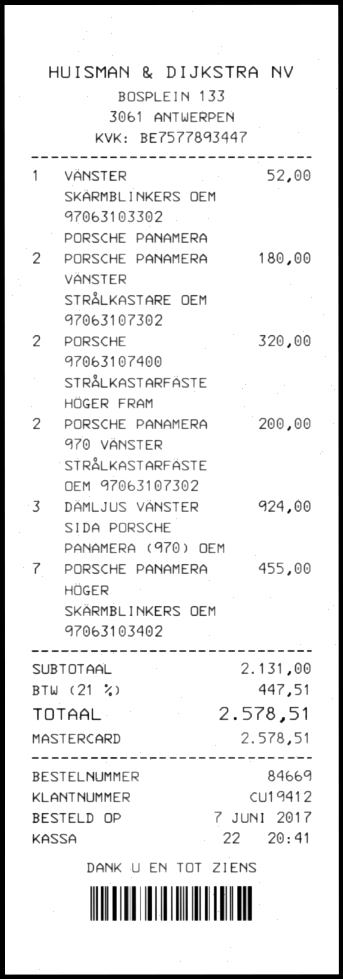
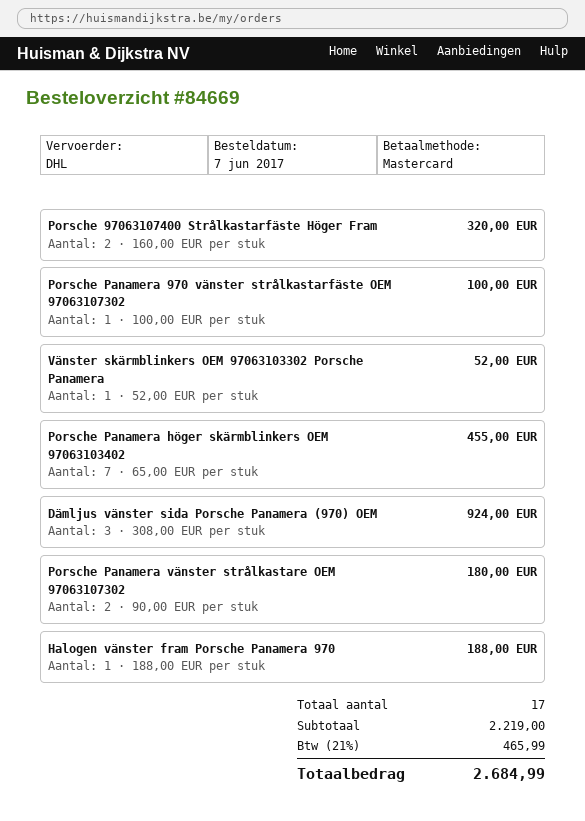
PORSCHE PANAMERA 970 VÄNSTER STRÅLKASTARFÄSTE OEM 97063107302: 2 for 200.00 -> 1 for 100.00
Halogen vänster fram Porsche Panamera 970: none -> 1 for 188.00
subtotal: 2131.00 -> 2219.00
tax: 21% = 447.51 -> 21% = 465.99
total: 2578.51 -> 2684.99

